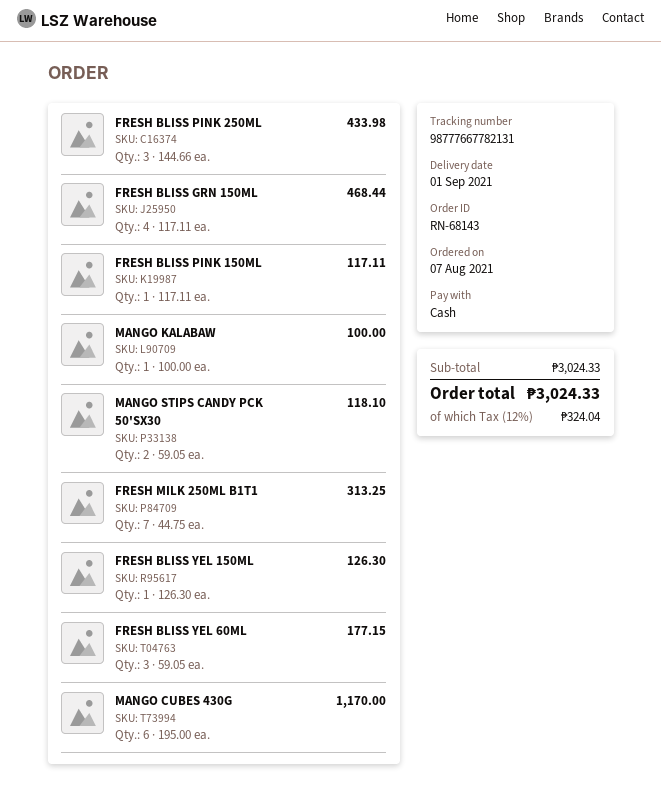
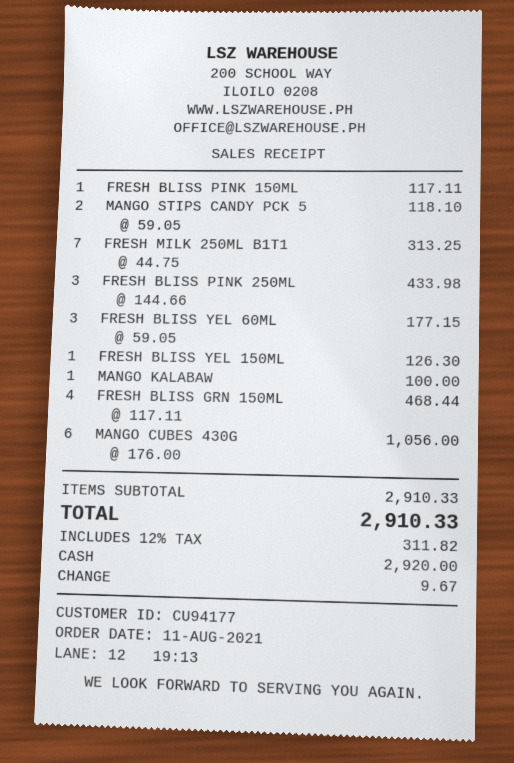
order date: 2021-08-07 -> 2021-08-11
MANGO CUBES 430G: 6 x 195.00 = 1170.00 -> 6 x 176.00 = 1056.00
subtotal: 3024.33 -> 2910.33
tax: 12% = 324.04 -> 12% = 311.82
total: 3024.33 -> 2910.33

